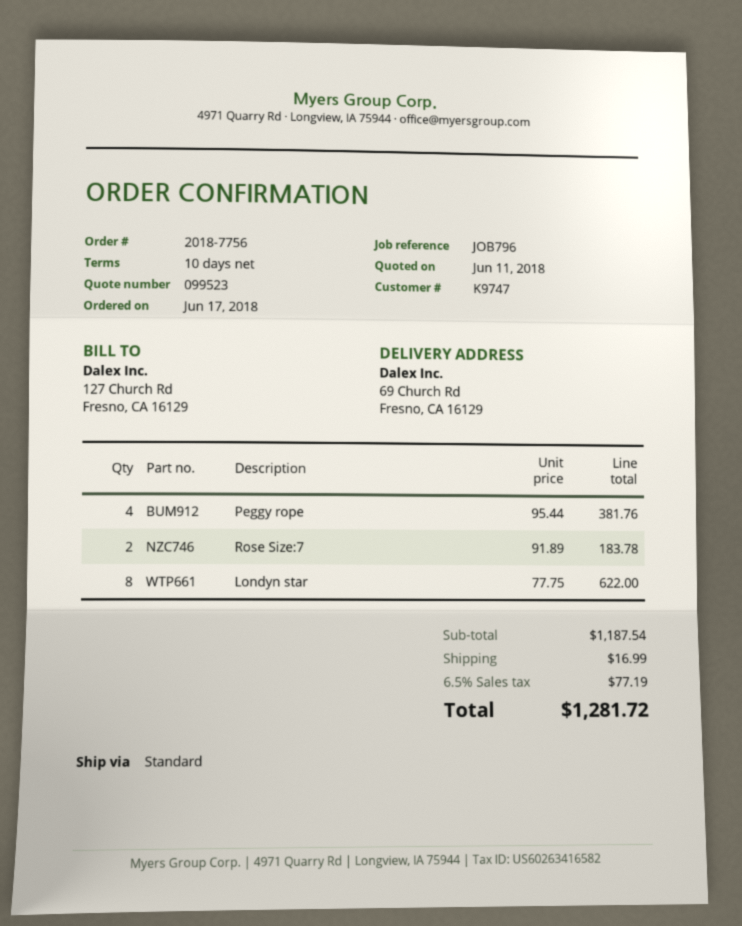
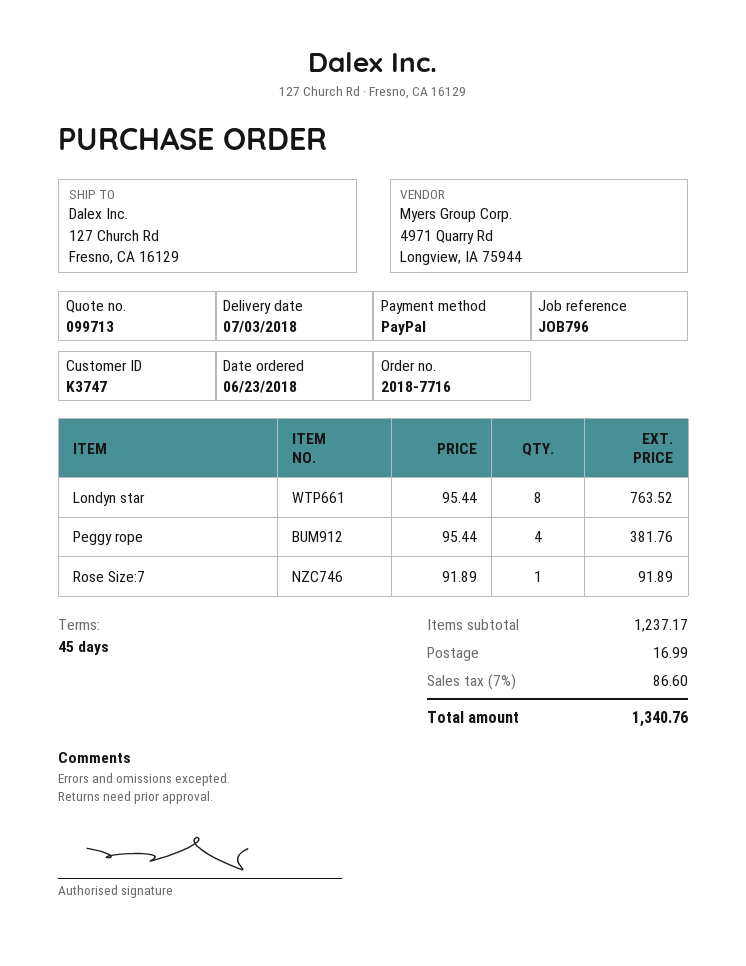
quote number: 099523 -> 099713
order number: 2018-7756 -> 2018-7716
order date: 2018-06-17 -> 2018-06-23
payment terms: 10 days -> 45 days
customer number: K9747 -> K3747
ship to: 69 Church Rd, Fresno, CA 16129 -> 127 Church Rd, Fresno, CA 16129
Rose Size:7: 2 x 91.89 = 183.78 -> 1 x 91.89 = 91.89
Londyn star: 8 x 77.75 = 622.00 -> 8 x 95.44 = 763.52
subtotal: 1187.54 -> 1237.17
tax: 6.5% = 77.19 -> 7% = 86.60
total: 1281.72 -> 1340.76

